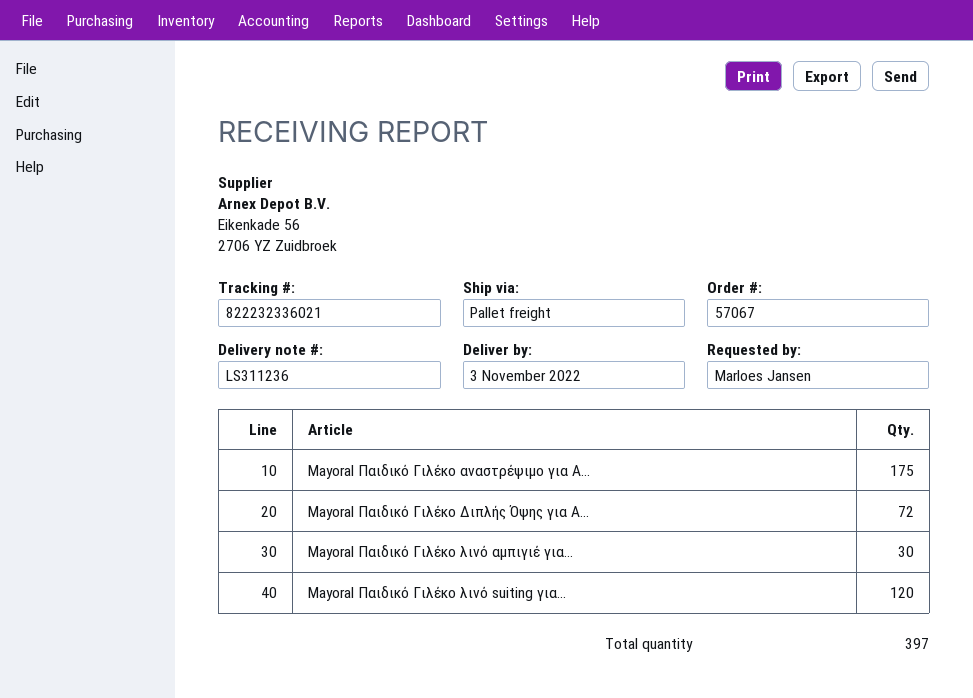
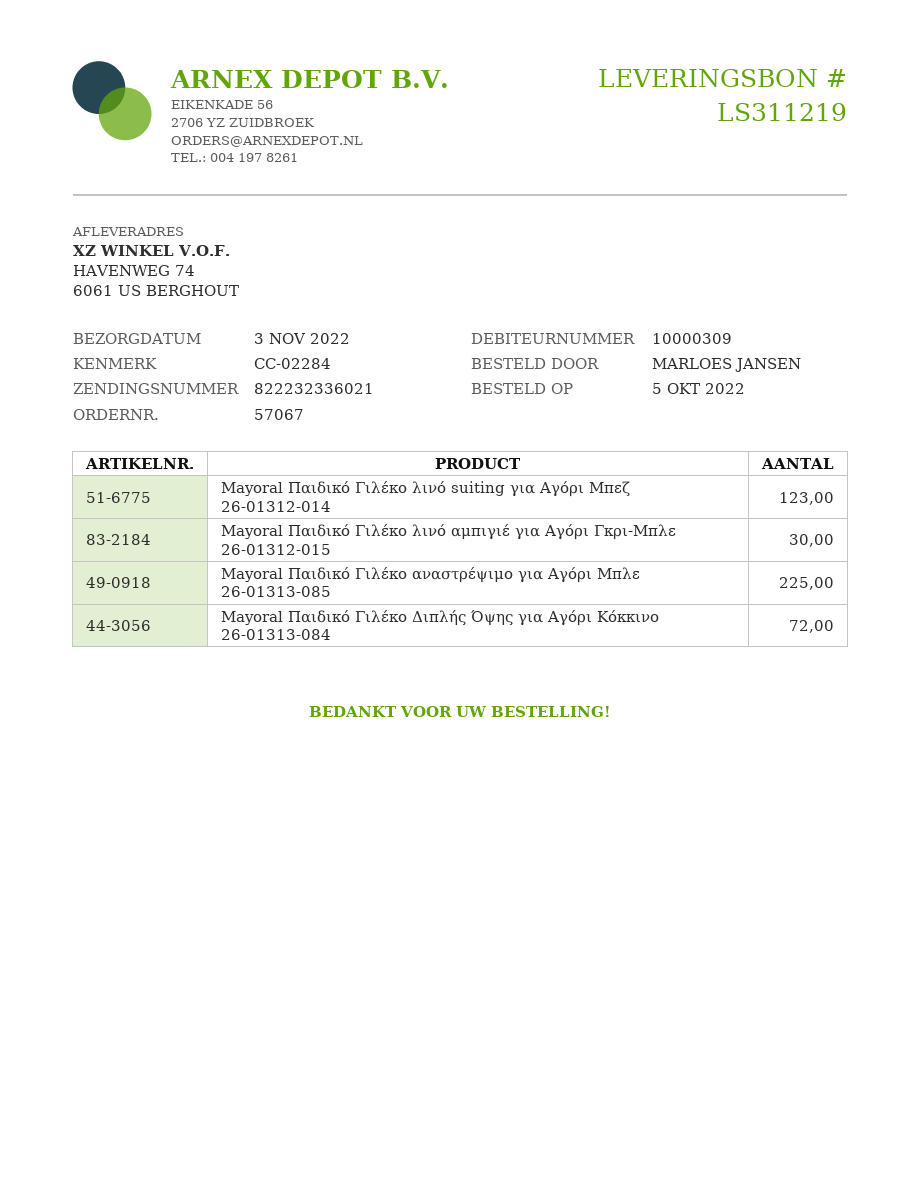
delivery note number: LS311236 -> LS311219
Mayoral Παιδικό Γιλέκο αναστρέψιμο για Α...: 175 -> 225
Mayoral Παιδικό Γιλέκο λινό suiting για...: 120 -> 123

